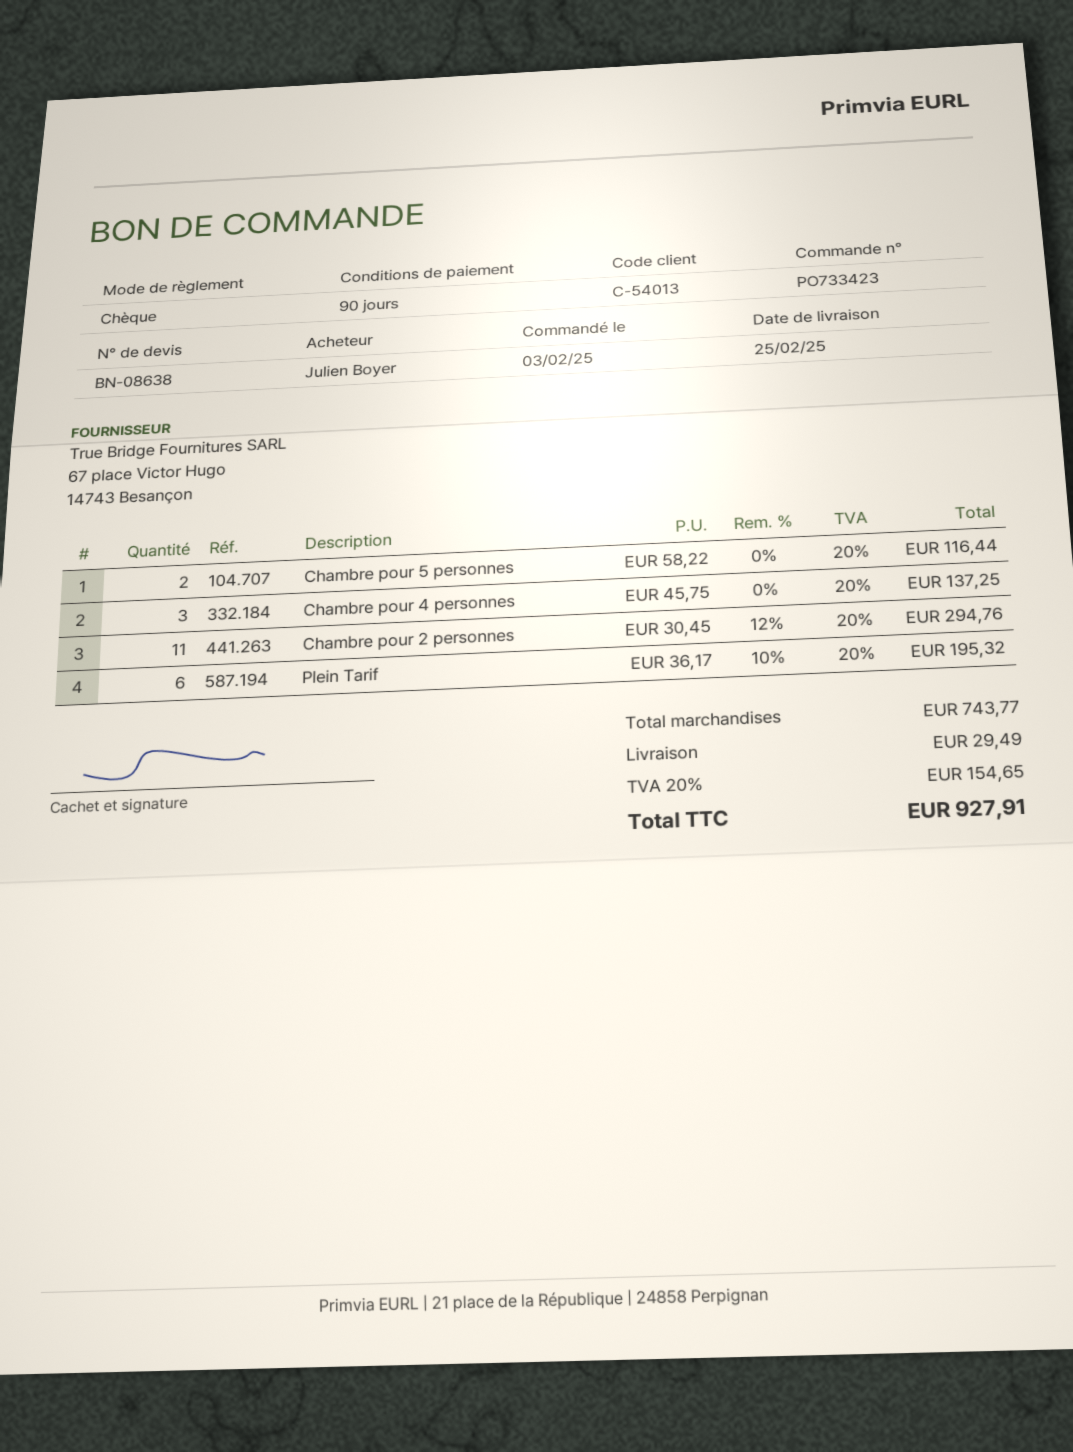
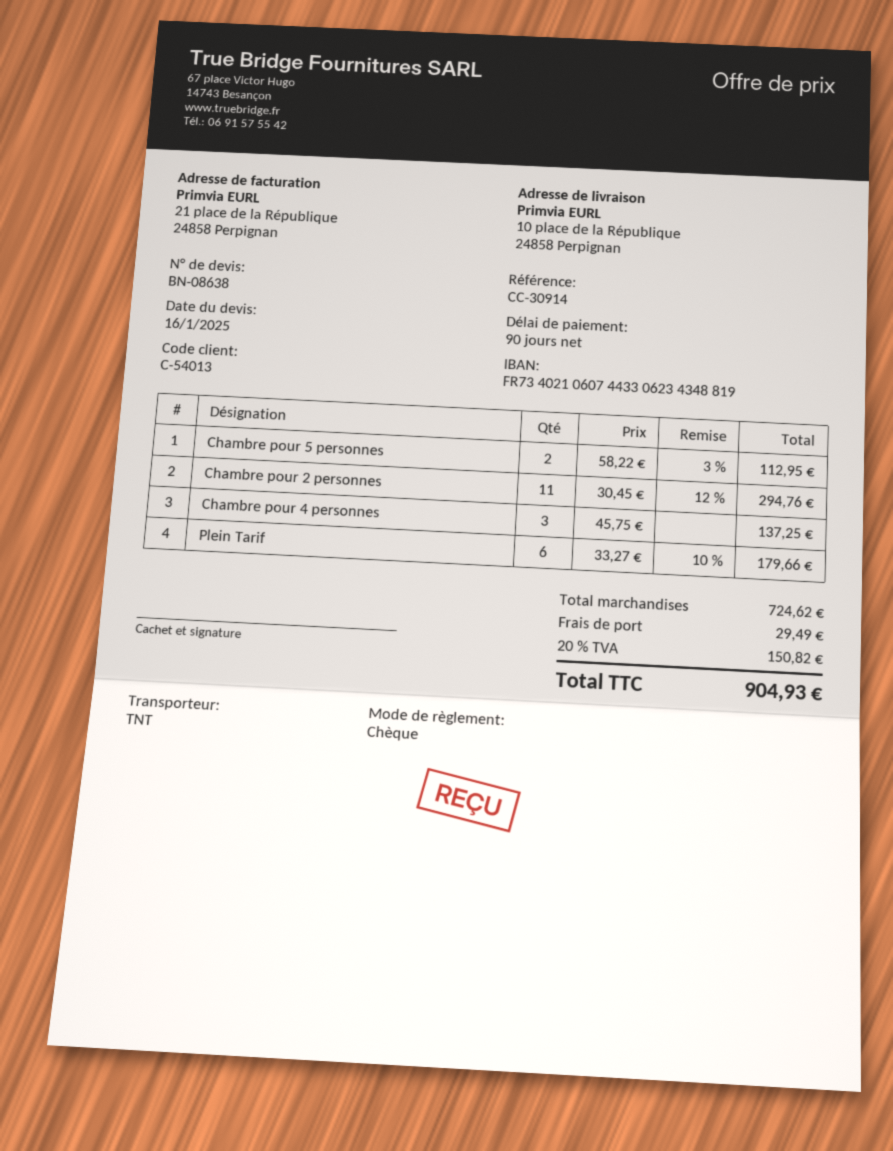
Chambre pour 5 personnes: 2 x 58.22 = 116.44 -> 2 x 58.22 - 3% = 112.95
Plein Tarif: 6 x 36.17 - 10% = 195.32 -> 6 x 33.27 - 10% = 179.66
subtotal: 743.77 -> 724.62
tax: 20% = 154.65 -> 20% = 150.82
total: 927.91 -> 904.93

